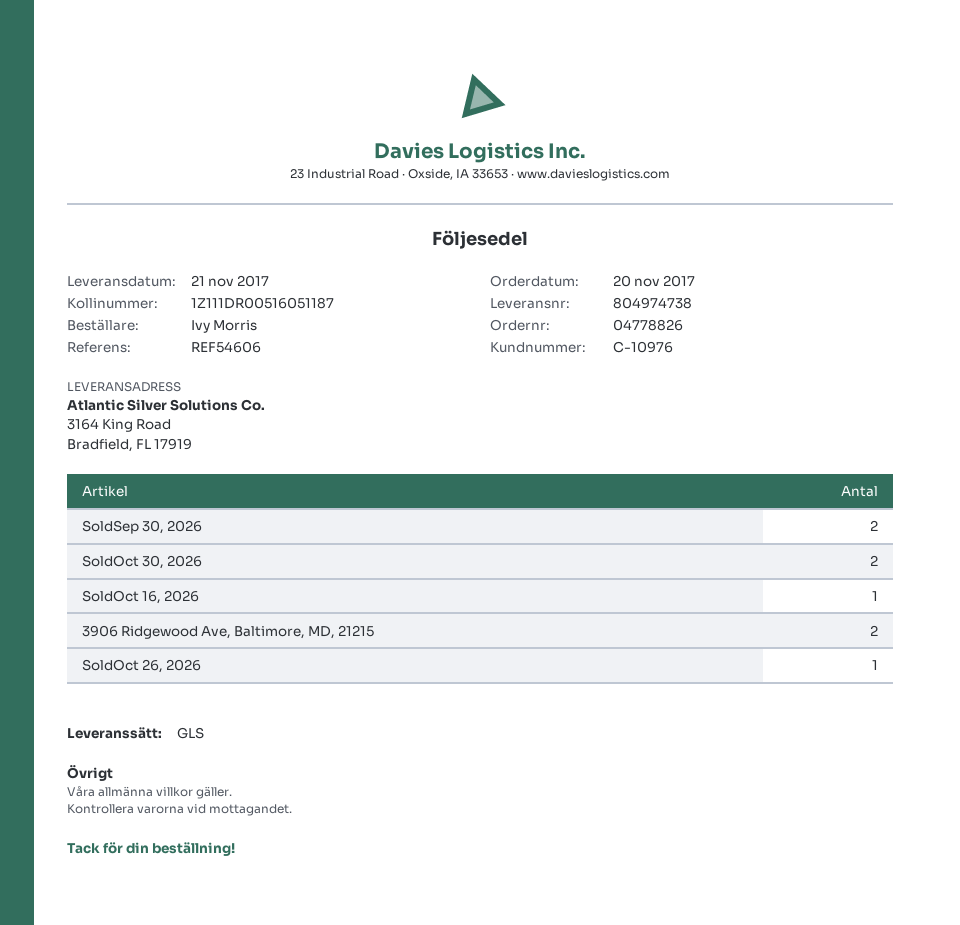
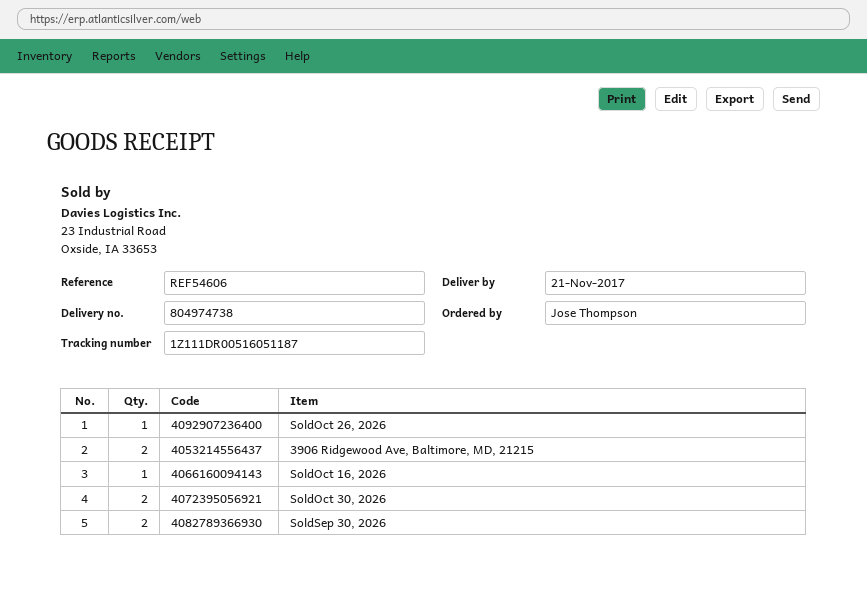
ordered by: Ivy Morris -> Jose Thompson

